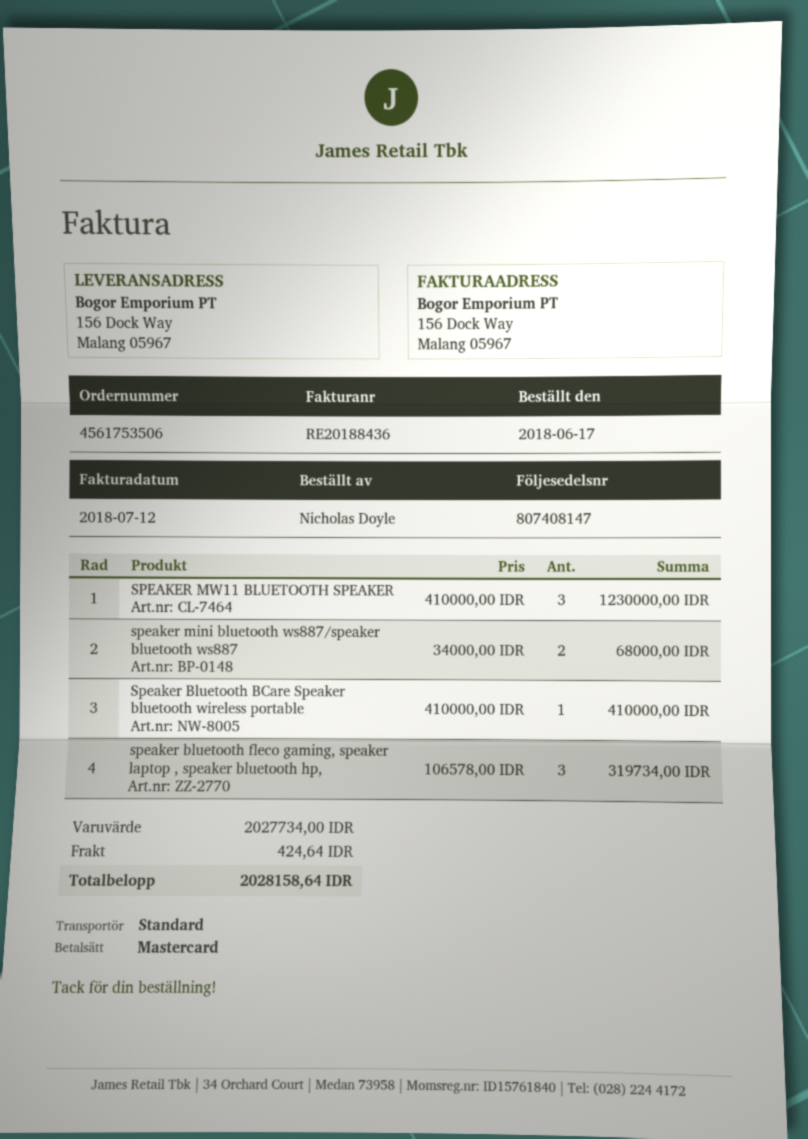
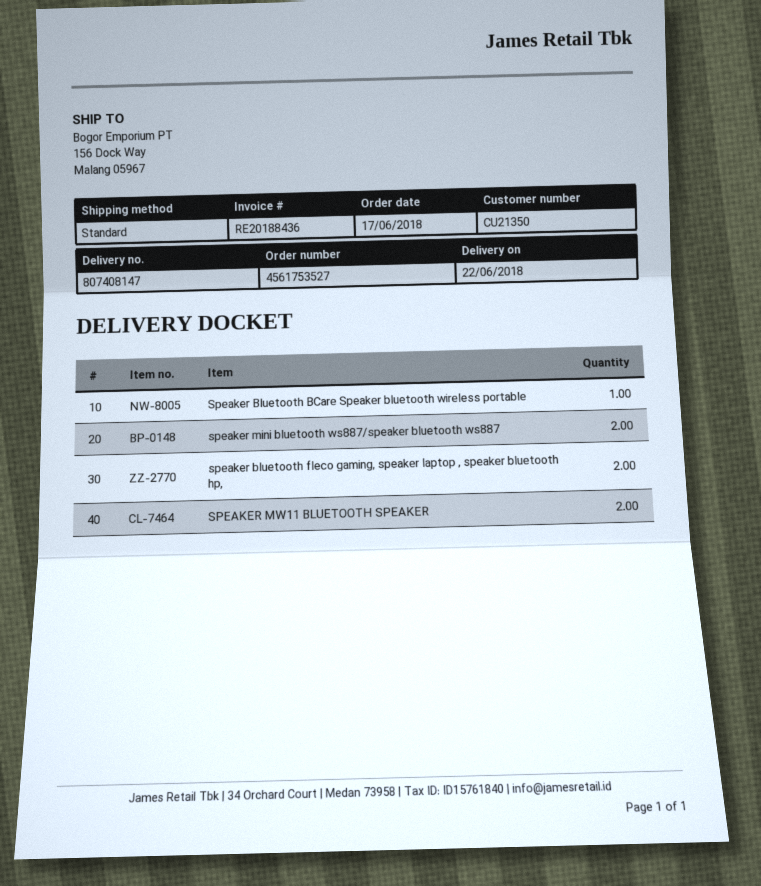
order number: 4561753506 -> 4561753527
SPEAKER MW11 BLUETOOTH SPEAKER: 3 -> 2
speaker bluetooth fleco gaming, speaker laptop , speaker bluetooth hp,: 3 -> 2

